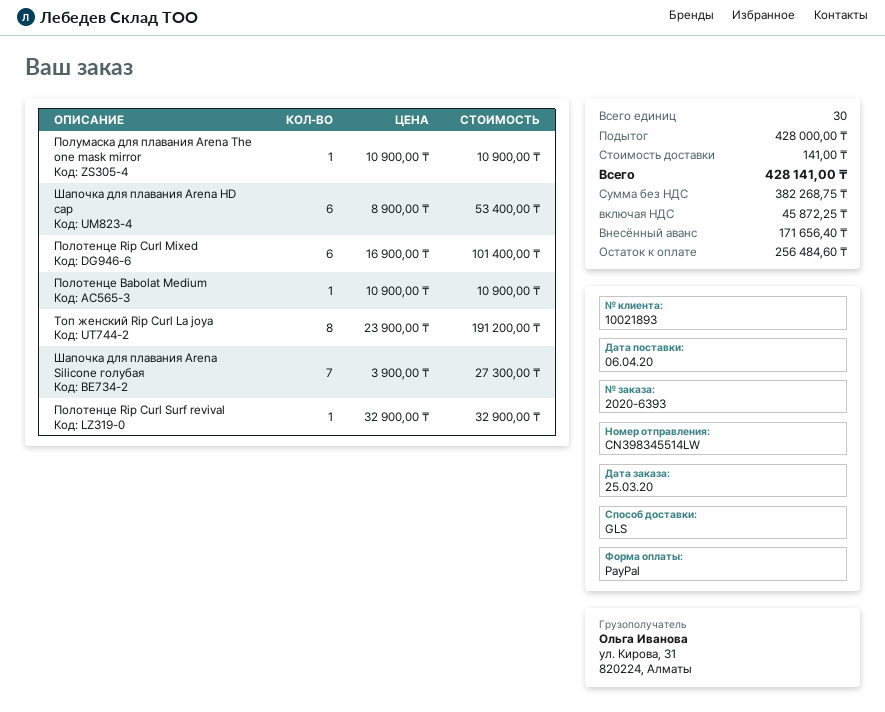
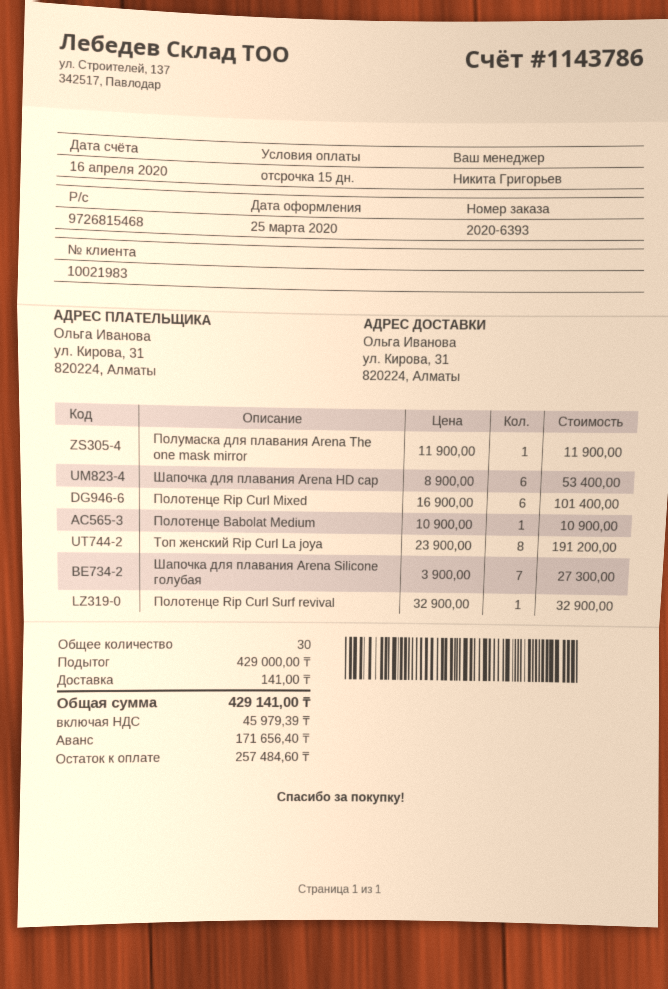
customer number: 10021893 -> 10021983
Полумаска для плавания Arena The one mask mirror: 1 x 10900.00 = 10900.00 -> 1 x 11900.00 = 11900.00
subtotal: 428000.00 -> 429000.00
tax: 45872.25 -> 45979.39
total: 428141.00 -> 429141.00
balance: 256484.60 -> 257484.60

